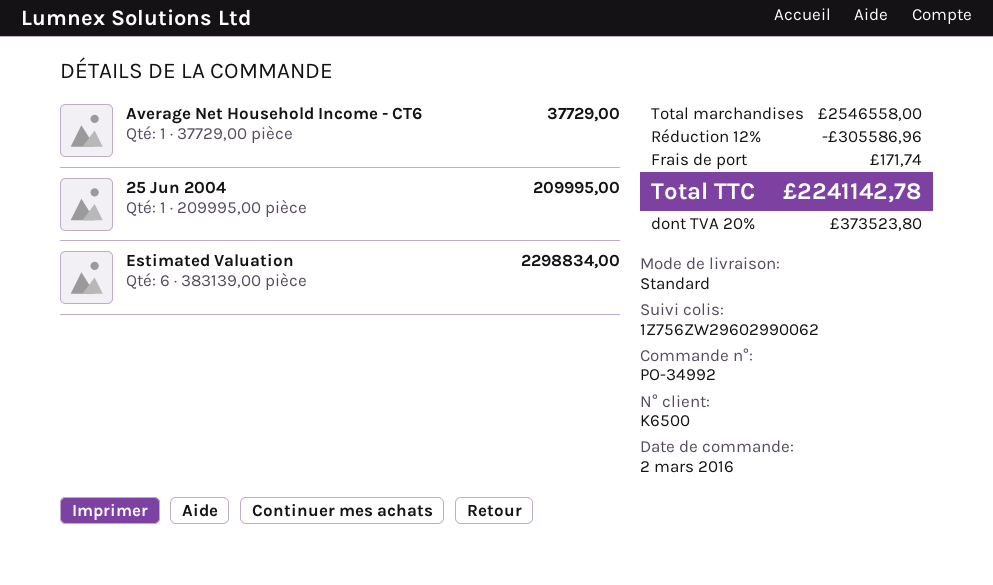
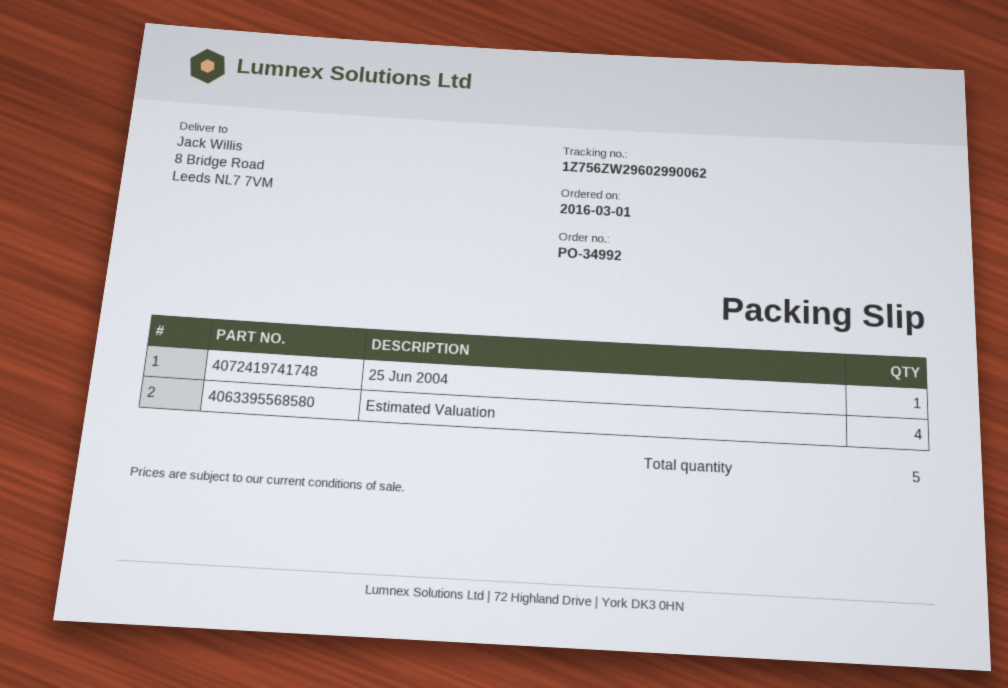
order date: 2016-03-02 -> 2016-03-01
Average Net Household Income - CT6: 1 -> none
Estimated Valuation: 6 -> 4

